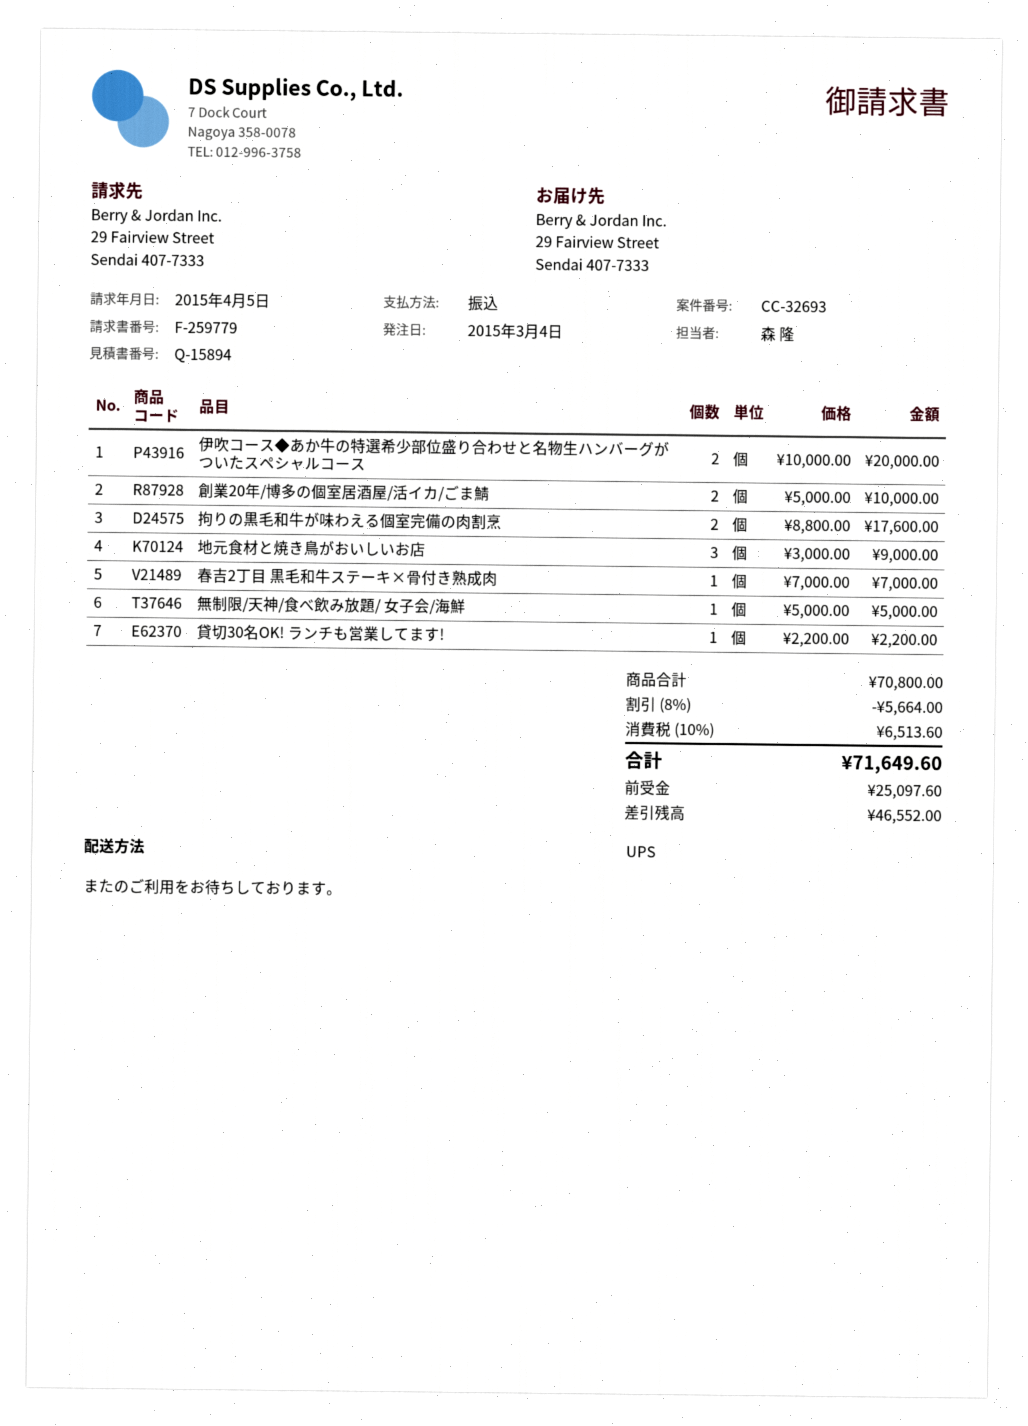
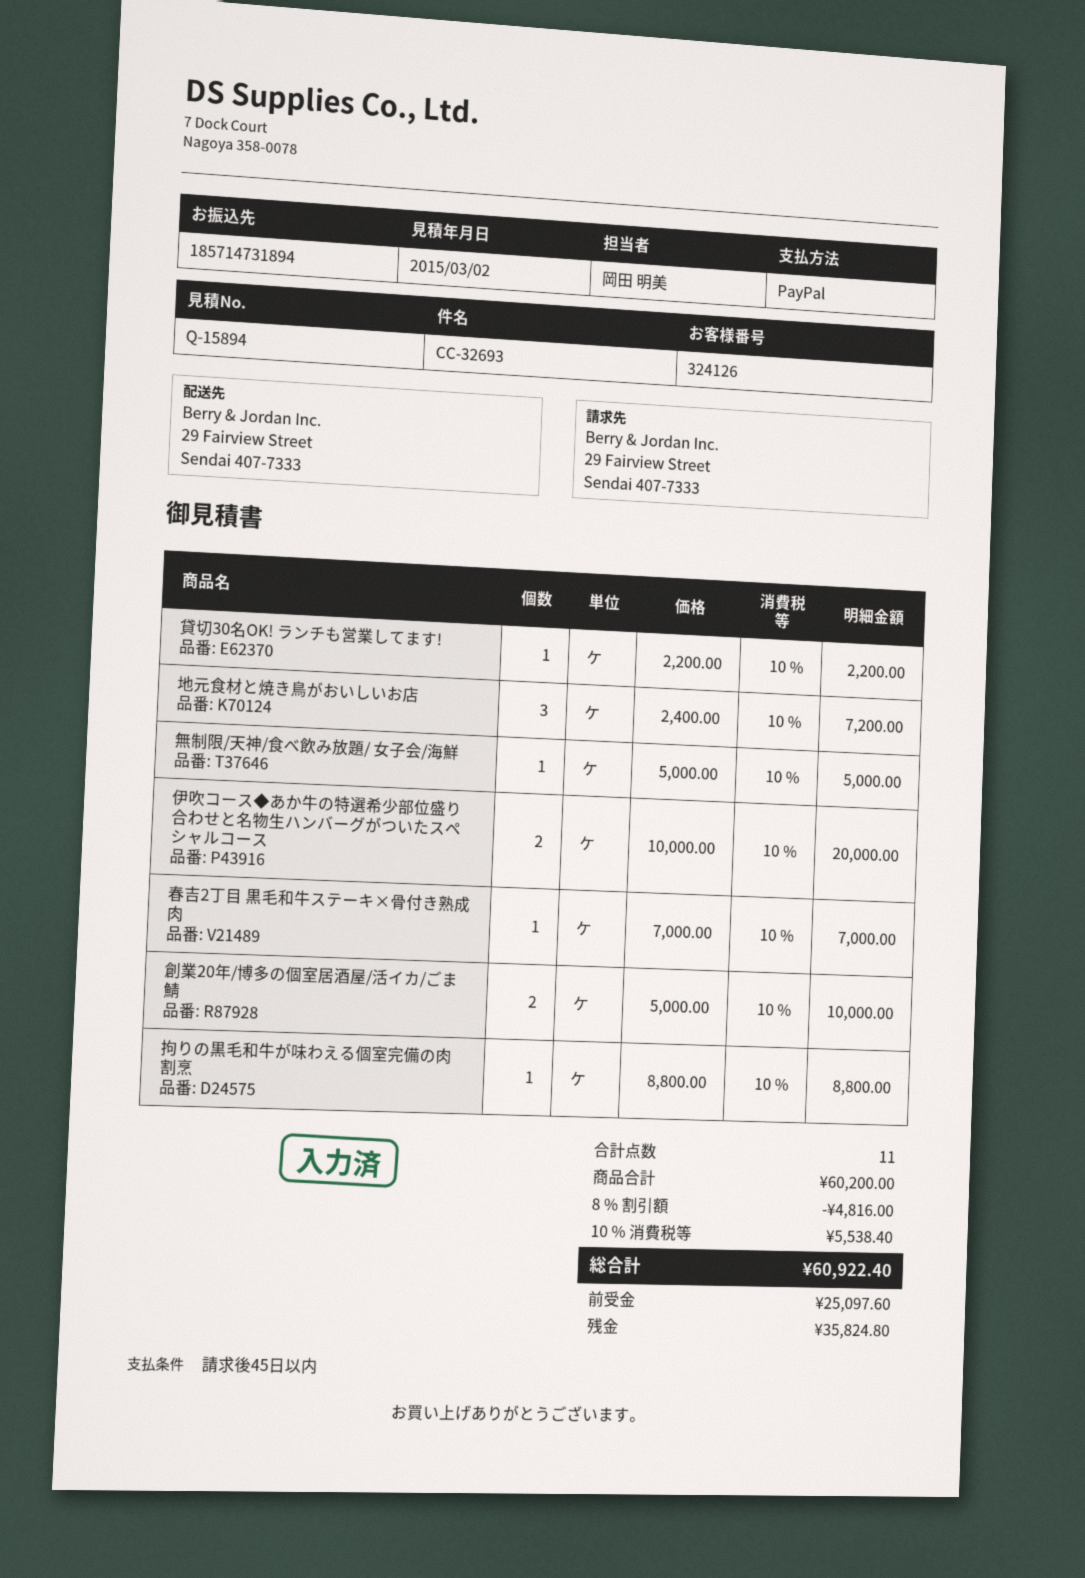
sales rep: 森 隆 -> 岡田 明美
payment method: bank transfer -> PayPal
拘りの黒毛和牛が味わえる個室完備の肉割烹: 2 x 8800.00 = 17600.00 -> 1 x 8800.00 = 8800.00
地元食材と焼き鳥がおいしいお店: 3 x 3000.00 = 9000.00 -> 3 x 2400.00 = 7200.00
subtotal: 70800.00 -> 60200.00
discount: 8% = 5664.00 -> 8% = 4816.00
tax: 10% = 6513.60 -> 10% = 5538.40
total: 71649.60 -> 60922.40
balance: 46552.00 -> 35824.80

